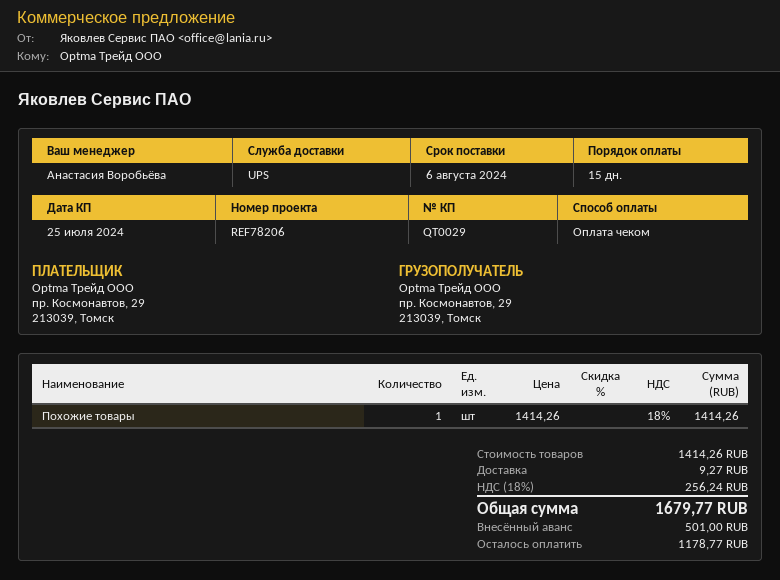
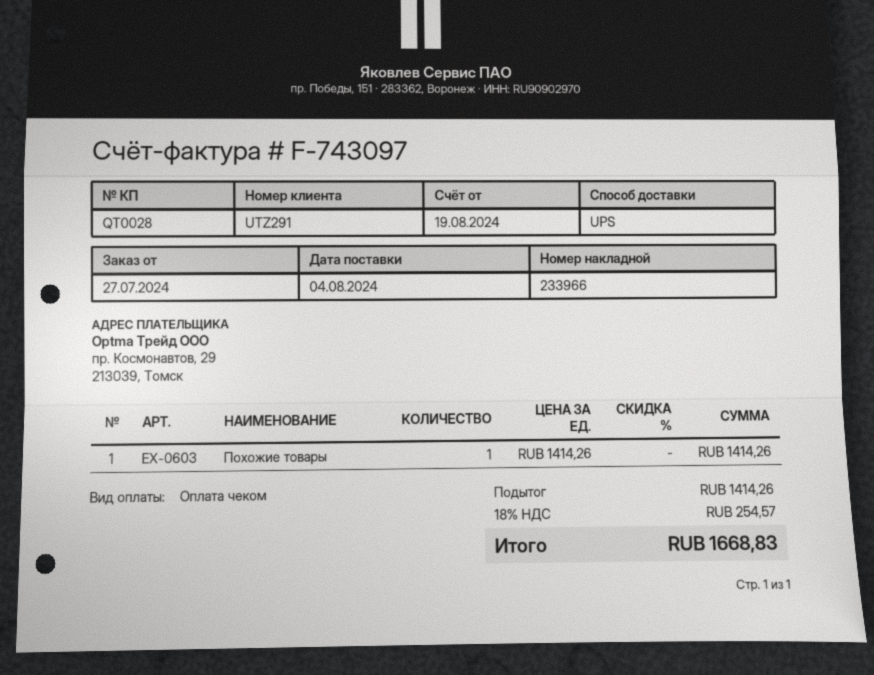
quote number: QT0029 -> QT0028
delivery date: 2024-08-06 -> 2024-08-04
shipping: 9.27 -> none
tax: 18% = 256.24 -> 18% = 254.57
total: 1679.77 -> 1668.83

